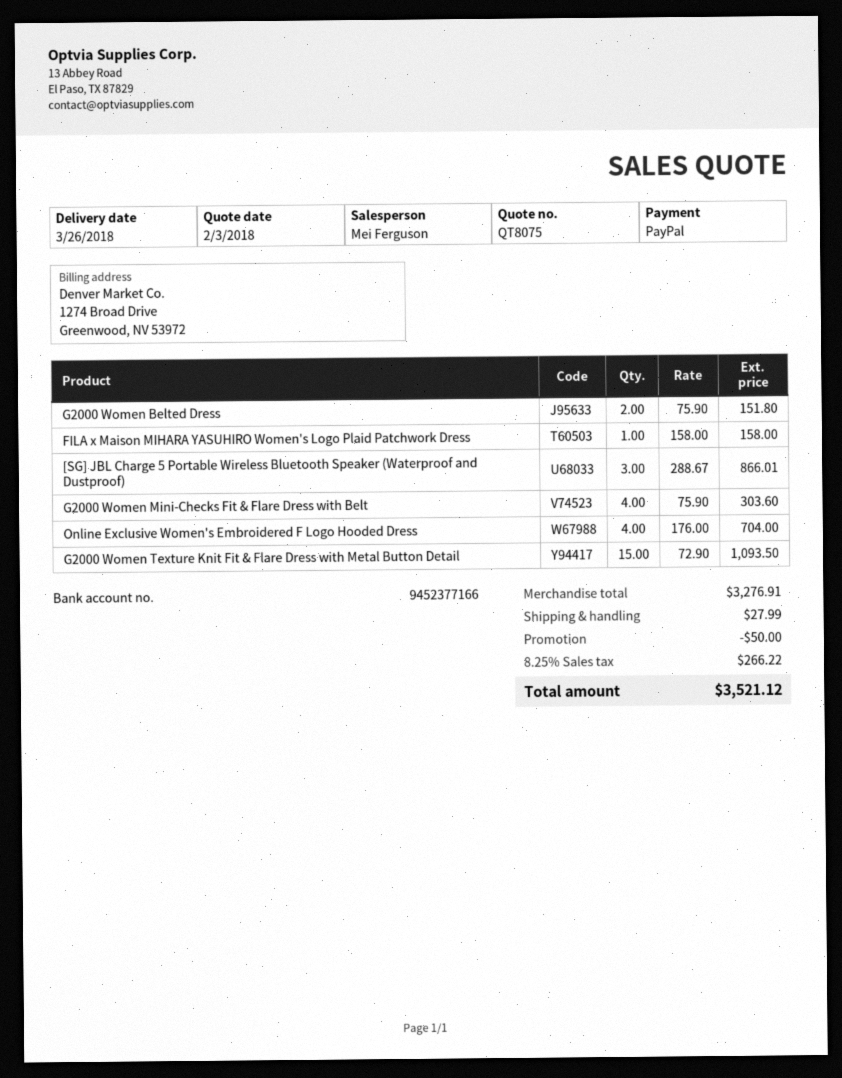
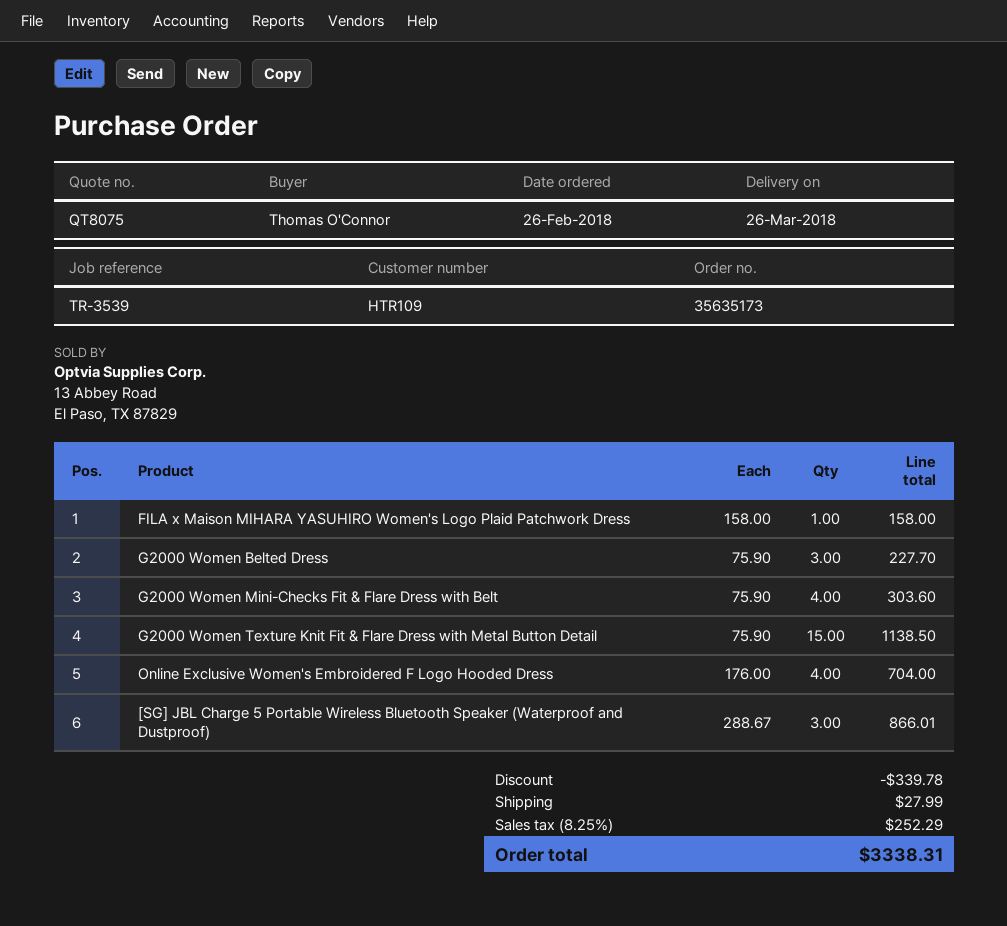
G2000 Women Belted Dress: 2 x 75.90 = 151.80 -> 3 x 75.90 = 227.70
G2000 Women Texture Knit Fit & Flare Dress with Metal Button Detail: 15 x 72.90 = 1093.50 -> 15 x 75.90 = 1138.50
discount: 50.00 -> 339.78
tax: 8.25% = 266.22 -> 8.25% = 252.29
total: 3521.12 -> 3338.31

